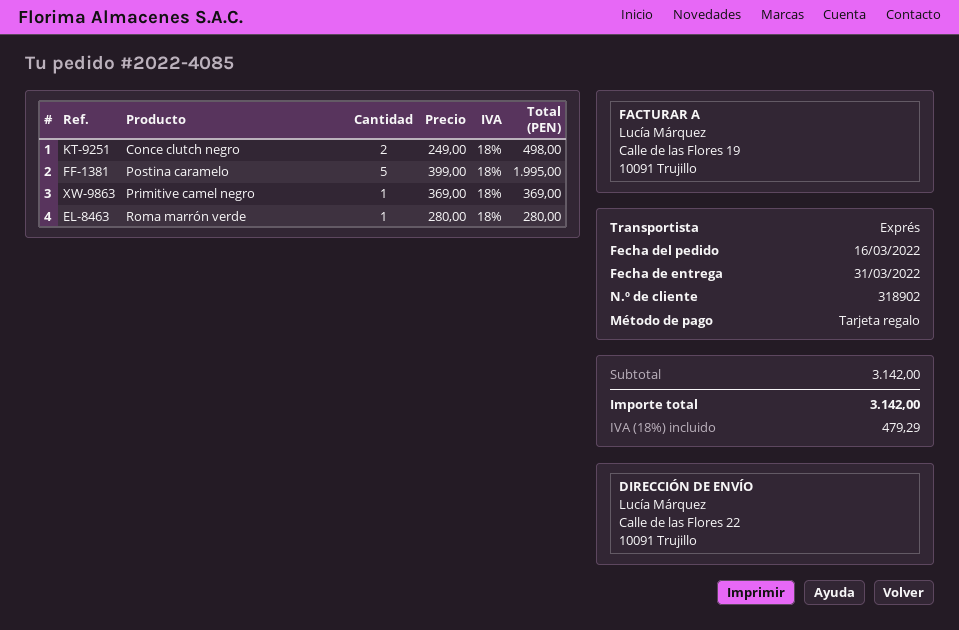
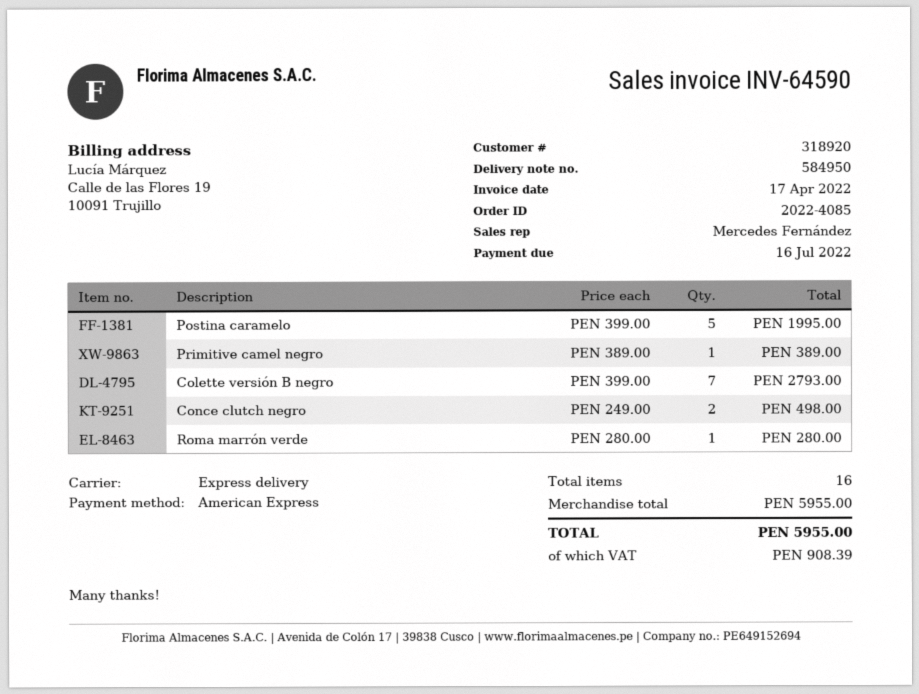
customer number: 318902 -> 318920
payment method: gift card -> American Express
Primitive camel negro: 1 x 369.00 = 369.00 -> 1 x 389.00 = 389.00
Colette versión B negro: none -> 7 x 399.00 = 2793.00
subtotal: 3142.00 -> 5955.00
tax: 479.29 -> 908.39
total: 3142.00 -> 5955.00

